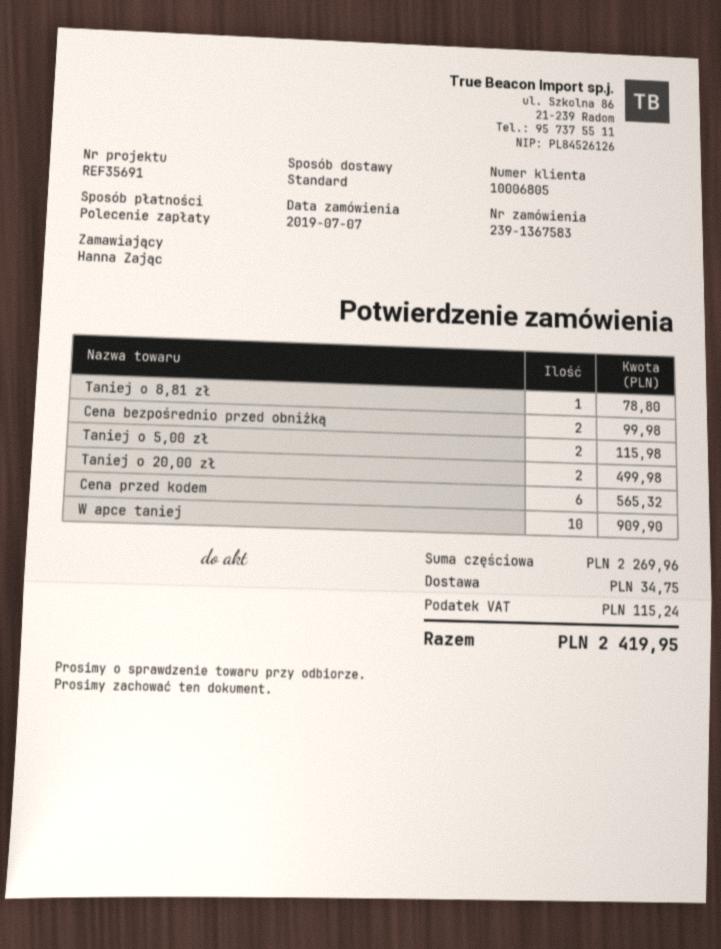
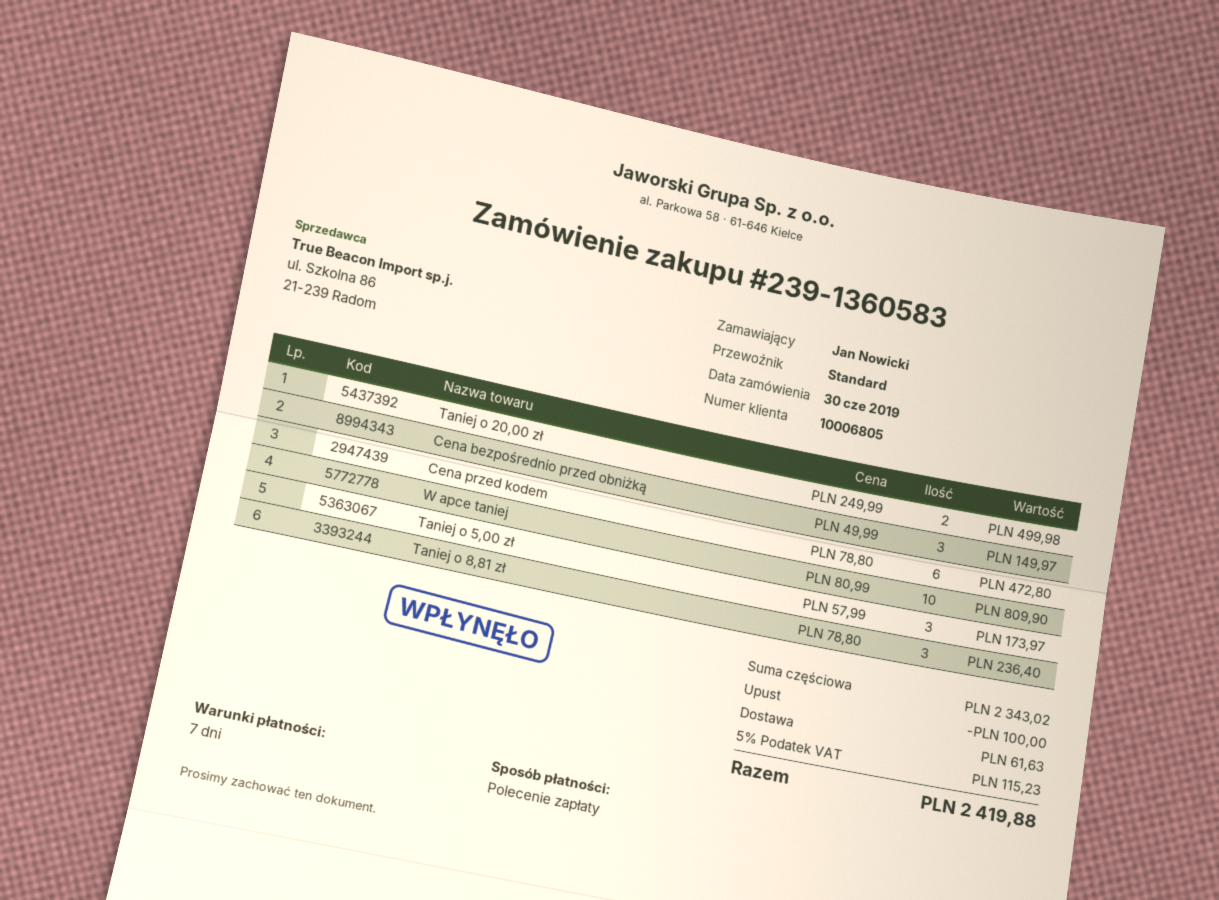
order number: 239-1367583 -> 239-1360583
order date: 2019-07-07 -> 2019-06-30
ordered by: Hanna Zając -> Jan Nowicki
Taniej o 8,81 zł: 1 for 78.80 -> 3 for 236.40
Cena bezpośrednio przed obniżką: 2 for 99.98 -> 3 for 149.97
Taniej o 5,00 zł: 2 for 115.98 -> 3 for 173.97
Cena przed kodem: 6 for 565.32 -> 6 for 472.80
W apce taniej: 10 for 909.90 -> 10 for 809.90
subtotal: 2269.96 -> 2343.02
discount: none -> 100.00
shipping: 34.75 -> 61.63
tax: 115.24 -> 115.23
total: 2419.95 -> 2419.88

